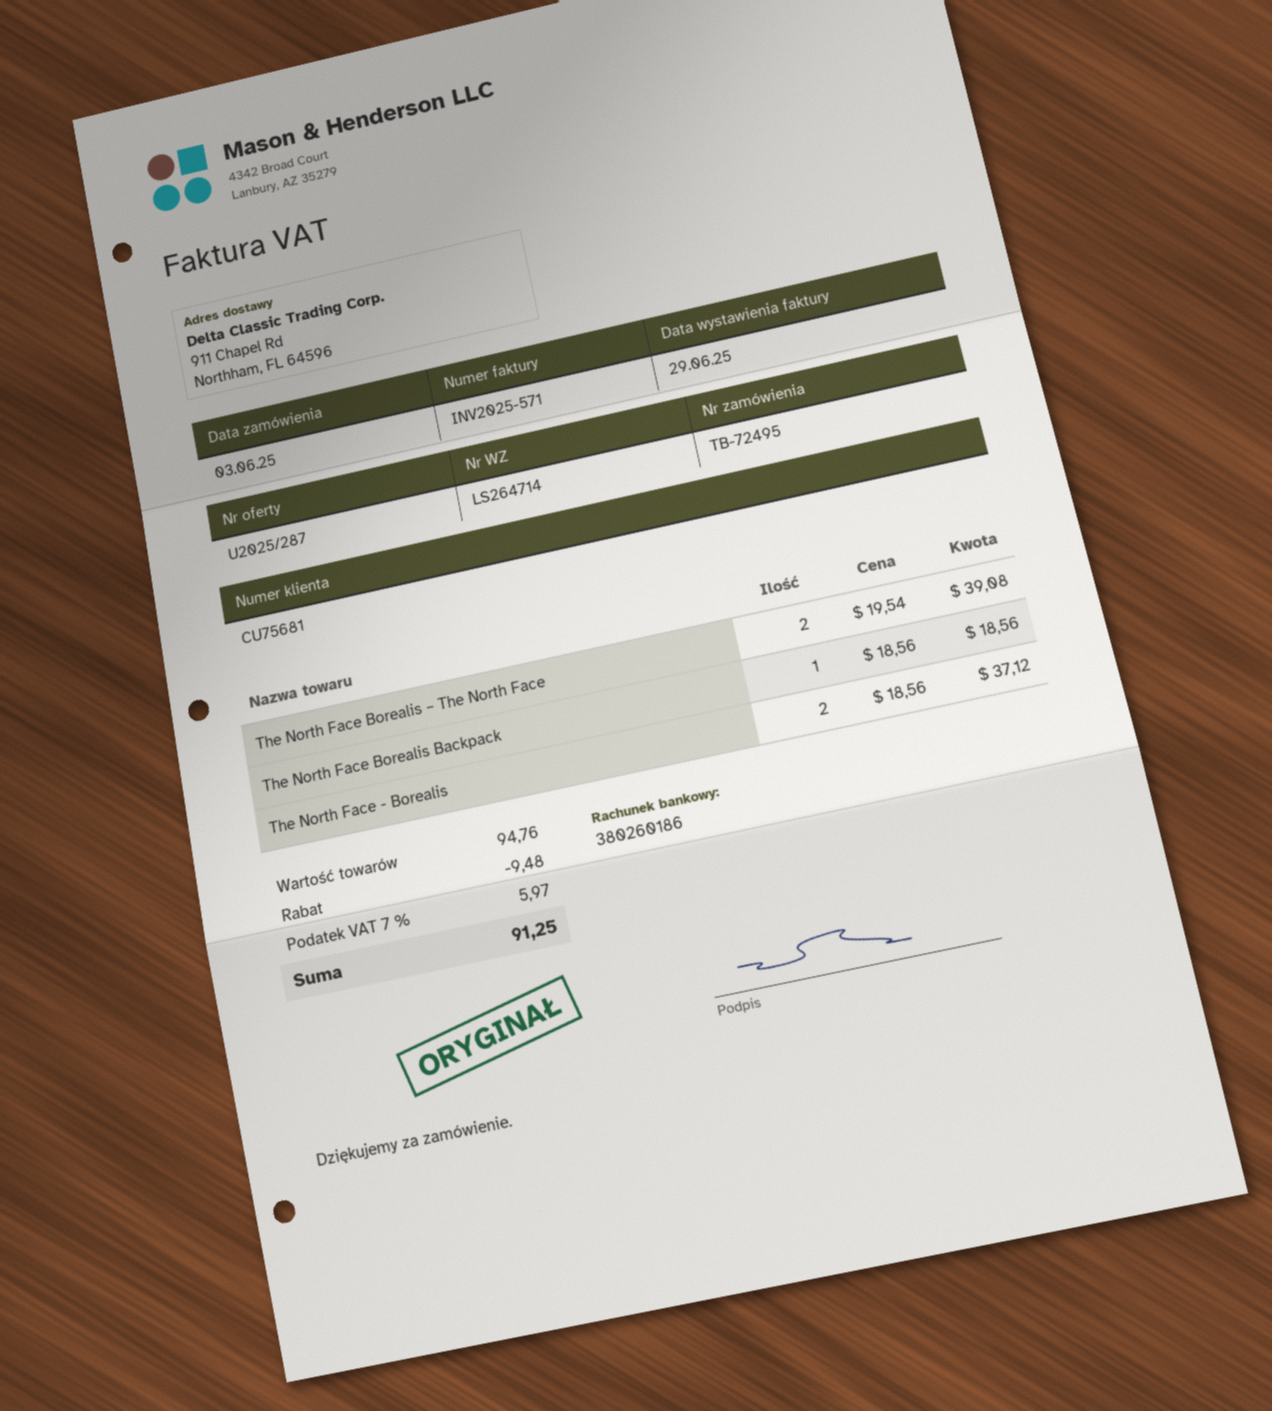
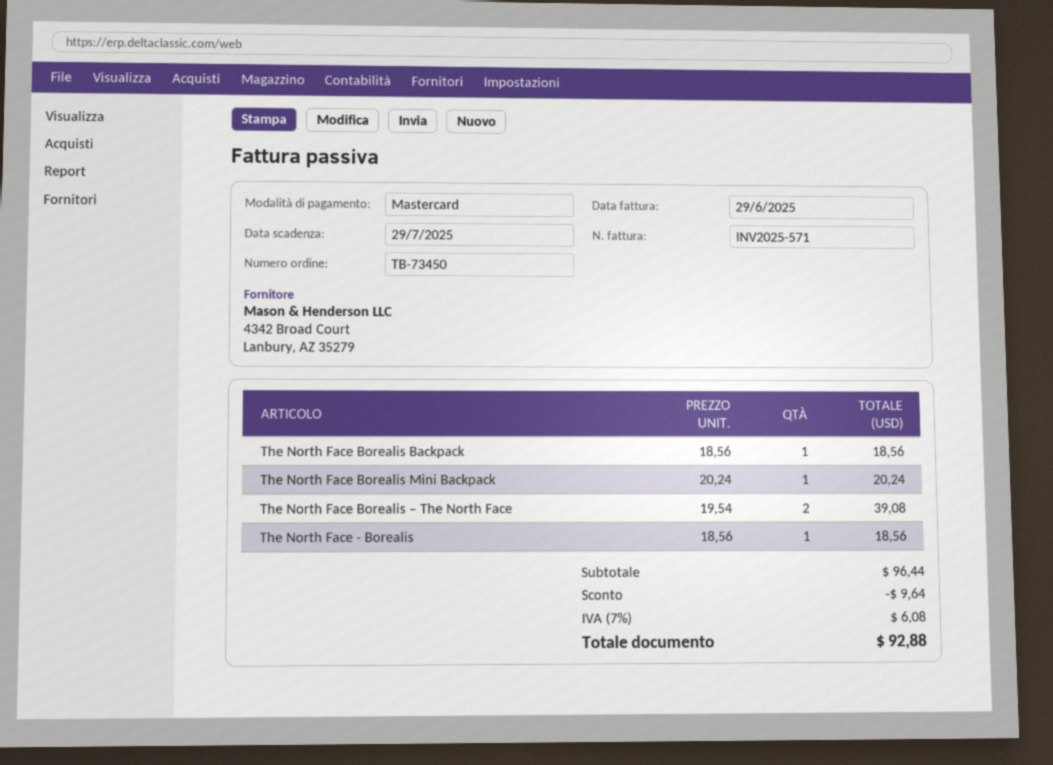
order number: TB-72495 -> TB-73450
The North Face - Borealis: 2 x 18.56 = 37.12 -> 1 x 18.56 = 18.56
The North Face Borealis Mini Backpack: none -> 1 x 20.24 = 20.24
subtotal: 94.76 -> 96.44
discount: 9.48 -> 9.64
tax: 7% = 5.97 -> 7% = 6.08
total: 91.25 -> 92.88

